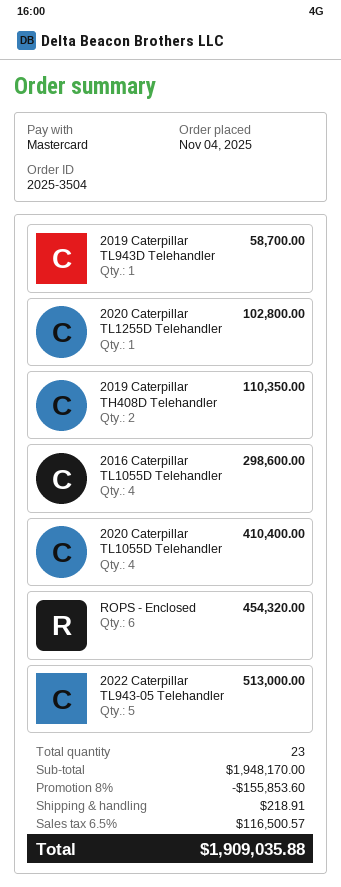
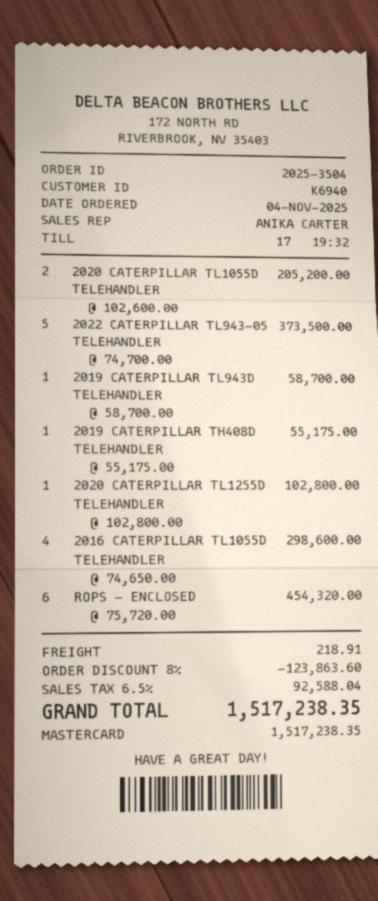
2019 Caterpillar TH408D Telehandler: 2 for 110350.00 -> 1 for 55175.00
2020 Caterpillar TL1055D Telehandler: 4 for 410400.00 -> 2 for 205200.00
2022 Caterpillar TL943-05 Telehandler: 5 for 513000.00 -> 5 for 373500.00
discount: 8% = 155853.60 -> 8% = 123863.60
tax: 6.5% = 116500.57 -> 6.5% = 92588.04
total: 1909035.88 -> 1517238.35

